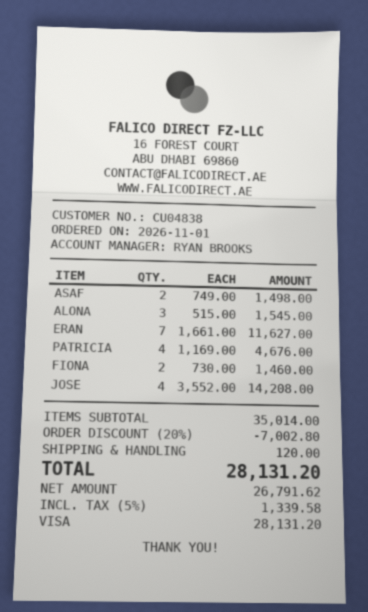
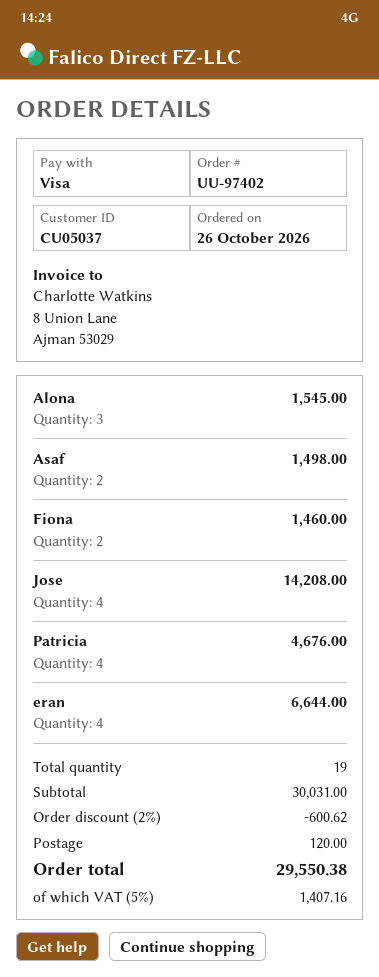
order date: 2026-11-01 -> 2026-10-26
customer number: CU04838 -> CU05037
ERAN: 7 for 11627.00 -> 4 for 6644.00
subtotal: 35014.00 -> 30031.00
discount: 20% = 7002.80 -> 2% = 600.62
tax: 5% = 1339.58 -> 5% = 1407.16
total: 28131.20 -> 29550.38

